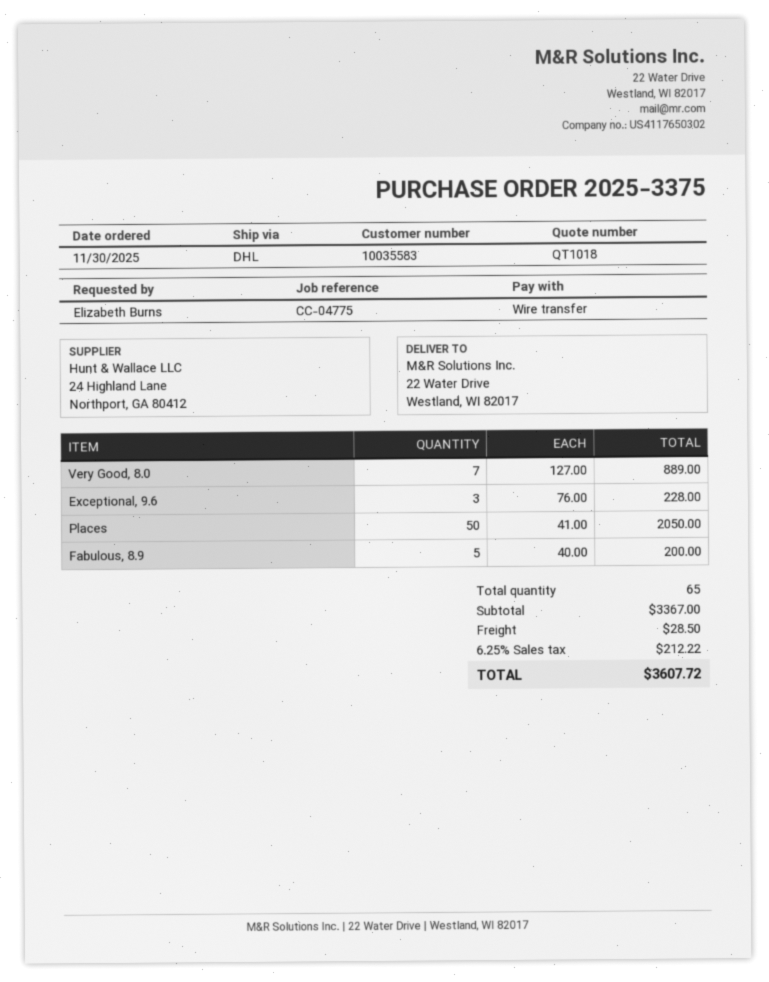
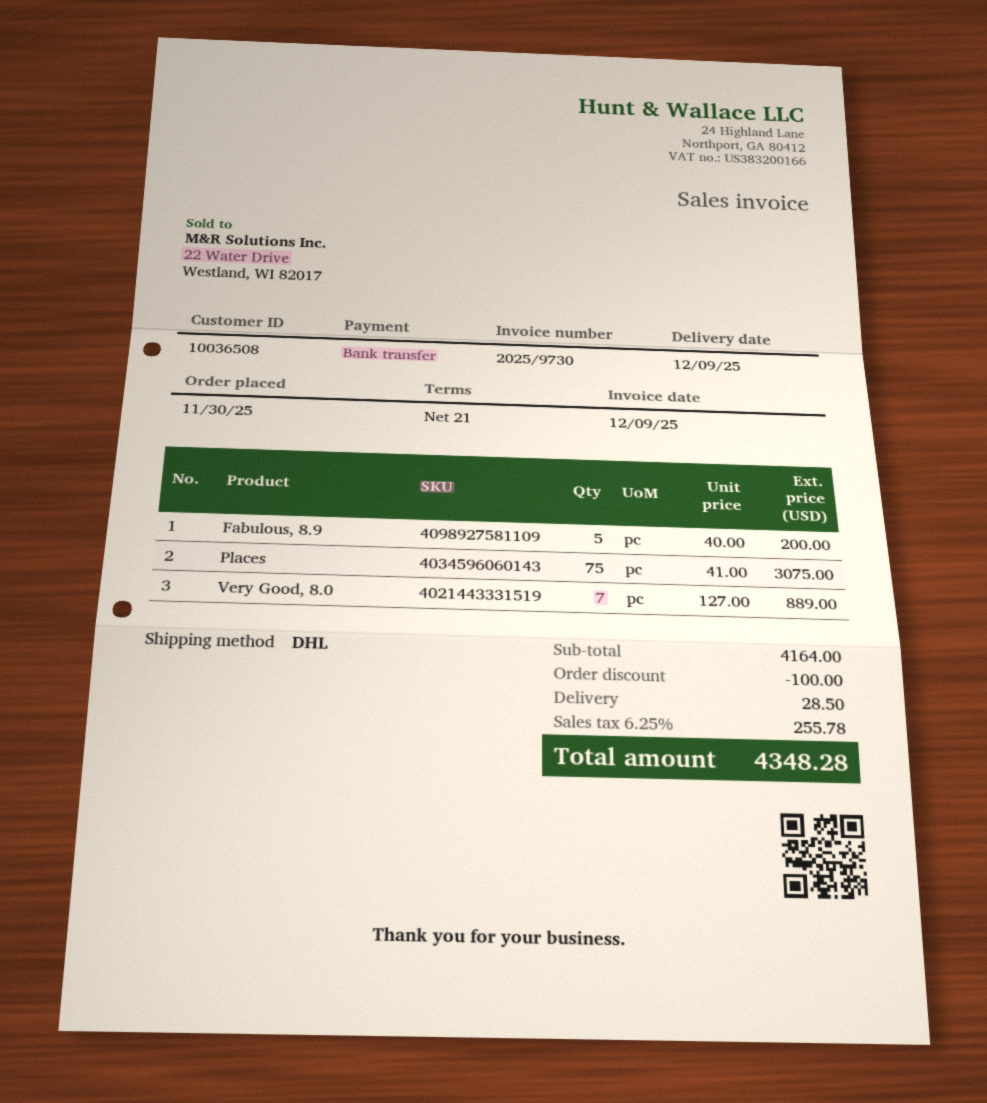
customer number: 10035583 -> 10036508
Exceptional, 9.6: 3 x 76.00 = 228.00 -> none
Places: 50 x 41.00 = 2050.00 -> 75 x 41.00 = 3075.00
subtotal: 3367.00 -> 4164.00
discount: none -> 100.00
tax: 6.25% = 212.22 -> 6.25% = 255.78
total: 3607.72 -> 4348.28

